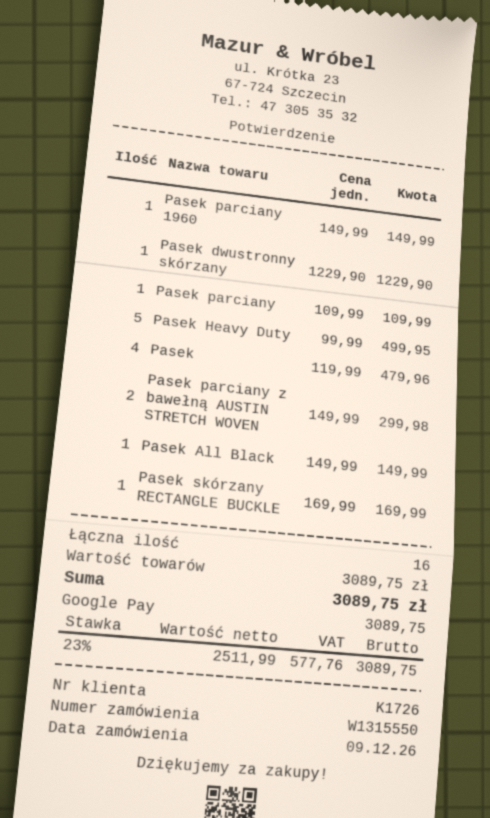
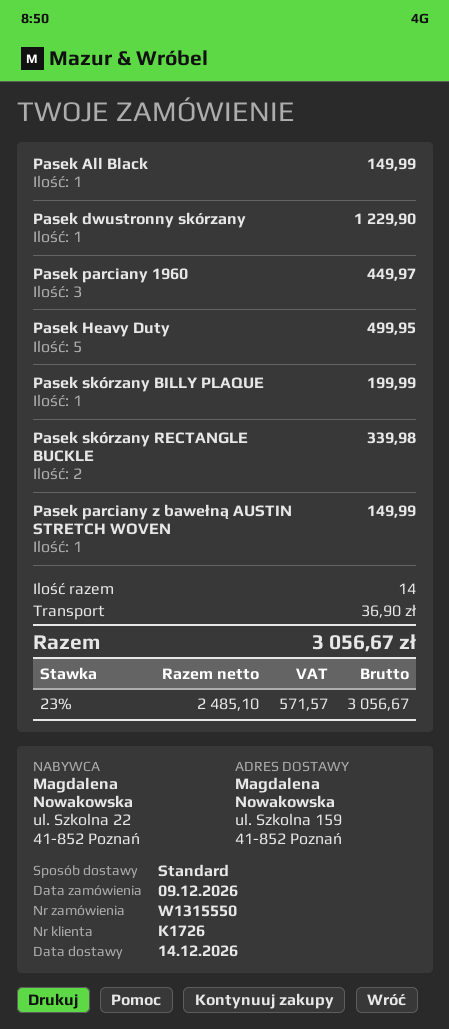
Pasek parciany 1960: 1 for 149.99 -> 3 for 449.97
Pasek parciany: 1 for 109.99 -> none
Pasek: 4 for 479.96 -> none
Pasek parciany z bawełną AUSTIN STRETCH WOVEN: 2 for 299.98 -> 1 for 149.99
Pasek skórzany RECTANGLE BUCKLE: 1 for 169.99 -> 2 for 339.98
Pasek skórzany BILLY PLAQUE: none -> 1 for 199.99
total quantity: 16 -> 14
shipping: none -> 36.90
net: 2511.99 -> 2485.10
tax: 23% = 577.76 -> 23% = 571.57
total: 3089.75 -> 3056.67

